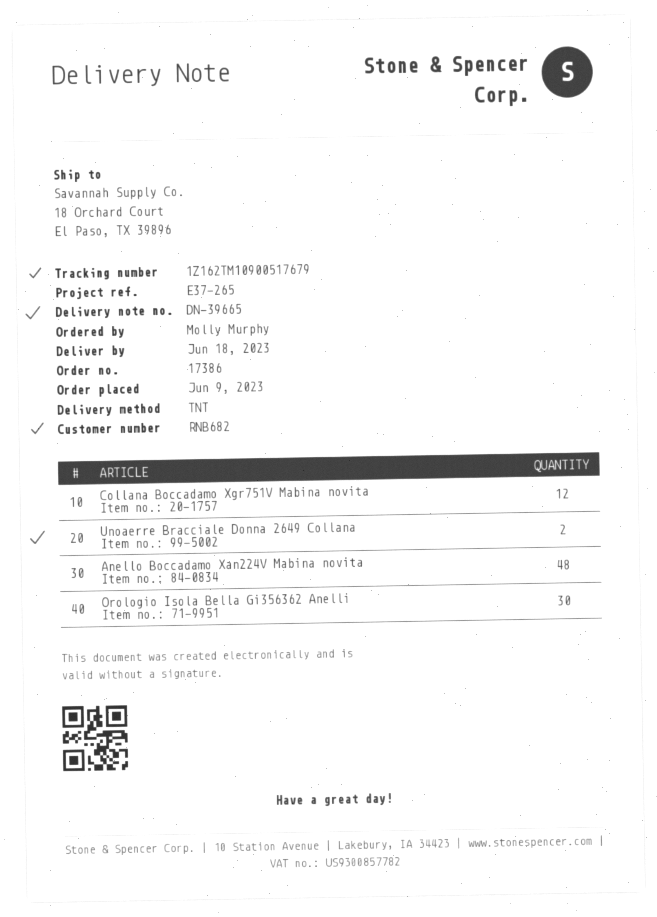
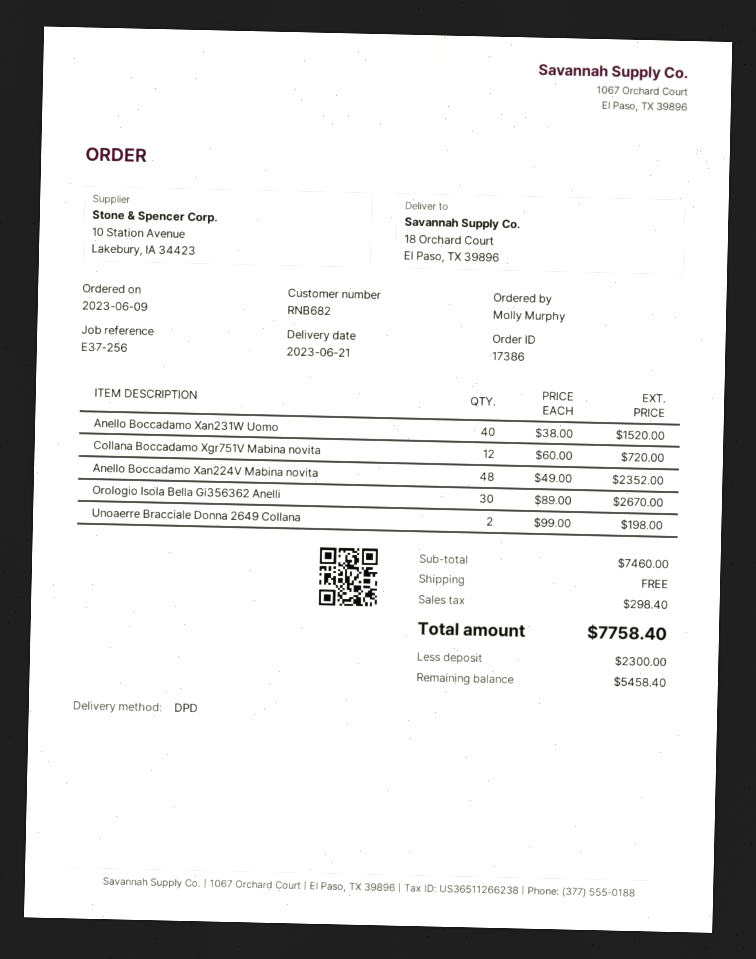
delivery date: 2023-06-18 -> 2023-06-21
reference: E37-265 -> E37-256
shipping method: TNT -> DPD
Anello Boccadamo Xan231W Uomo: none -> 40

